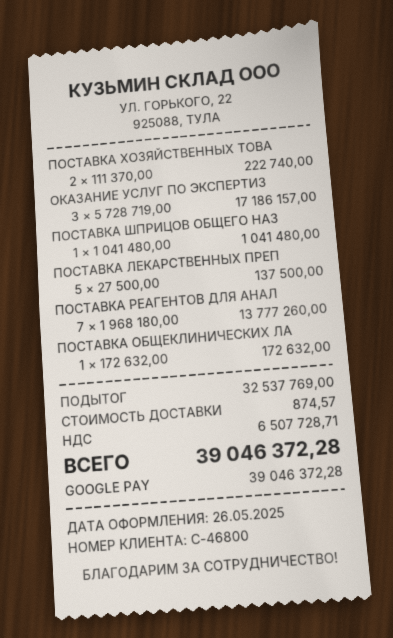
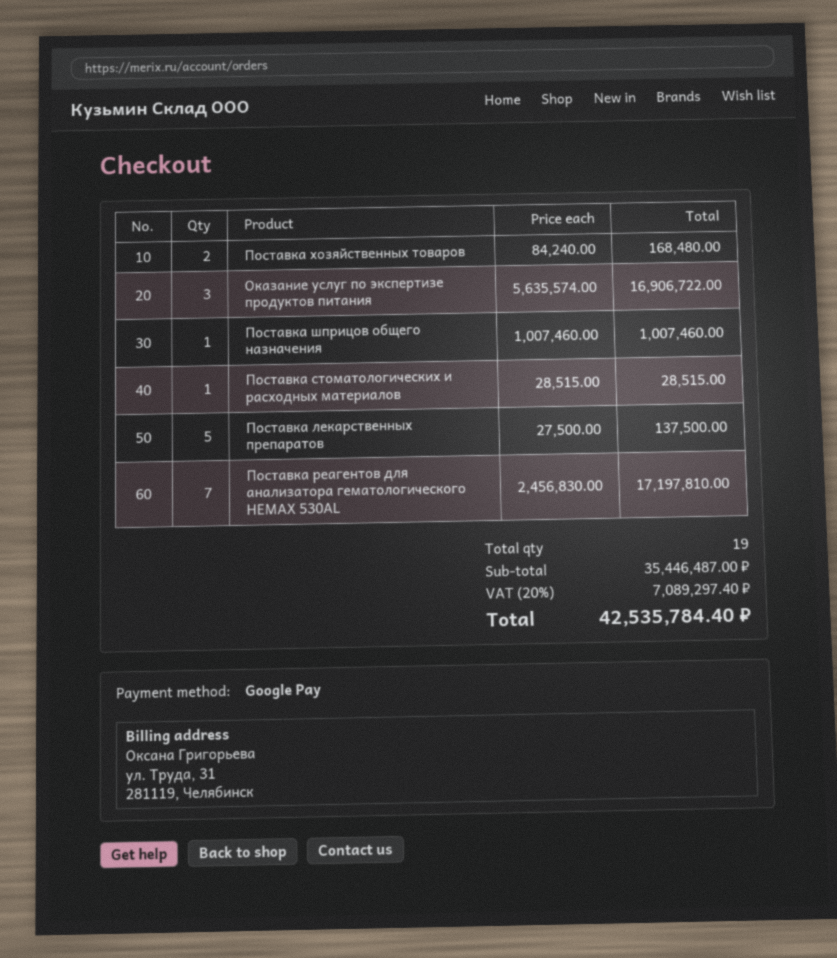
ПОСТАВКА ХОЗЯЙСТВЕННЫХ ТОВА: 2 x 111370.00 = 222740.00 -> 2 x 84240.00 = 168480.00
ОКАЗАНИЕ УСЛУГ ПО ЭКСПЕРТИЗ: 3 x 5728719.00 = 17186157.00 -> 3 x 5635574.00 = 16906722.00
ПОСТАВКА ШПРИЦОВ ОБЩЕГО НАЗ: 1 x 1041480.00 = 1041480.00 -> 1 x 1007460.00 = 1007460.00
ПОСТАВКА РЕАГЕНТОВ ДЛЯ АНАЛ: 7 x 1968180.00 = 13777260.00 -> 7 x 2456830.00 = 17197810.00
ПОСТАВКА ОБЩЕКЛИНИЧЕСКИХ ЛА: 1 x 172632.00 = 172632.00 -> none
Поставка стоматологических и расходных материалов: none -> 1 x 28515.00 = 28515.00
subtotal: 32537769.00 -> 35446487.00
shipping: 874.57 -> none
tax: 6507728.71 -> 7089297.40
total: 39046372.28 -> 42535784.40

